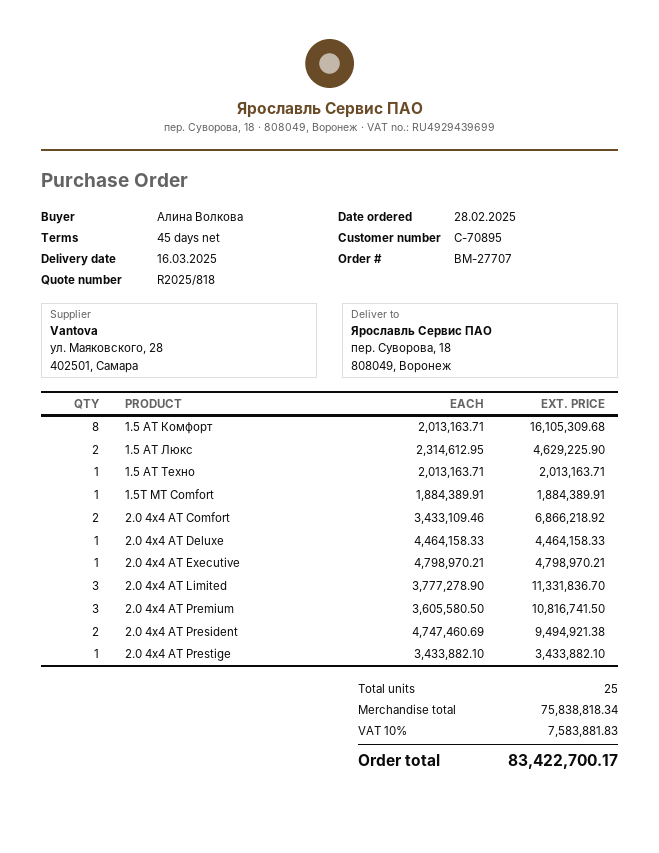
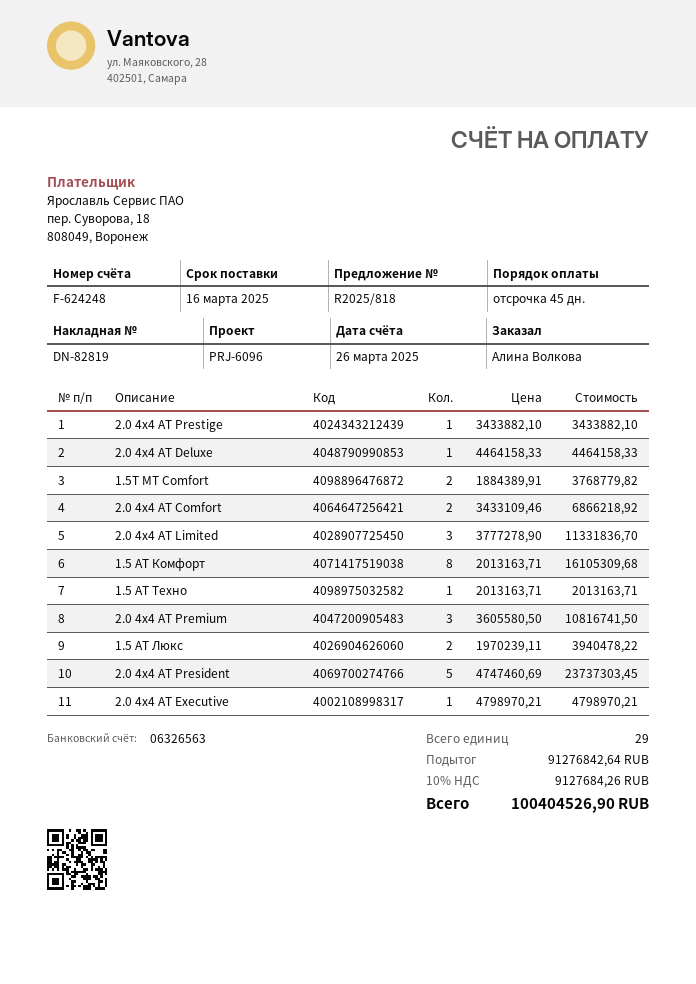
1.5 AT Люкс: 2 x 2314612.95 = 4629225.90 -> 2 x 1970239.11 = 3940478.22
1.5T MT Comfort: 1 x 1884389.91 = 1884389.91 -> 2 x 1884389.91 = 3768779.82
2.0 4x4 AT President: 2 x 4747460.69 = 9494921.38 -> 5 x 4747460.69 = 23737303.45
total quantity: 25 -> 29
subtotal: 75838818.34 -> 91276842.64
tax: 10% = 7583881.83 -> 10% = 9127684.26
total: 83422700.17 -> 100404526.90

